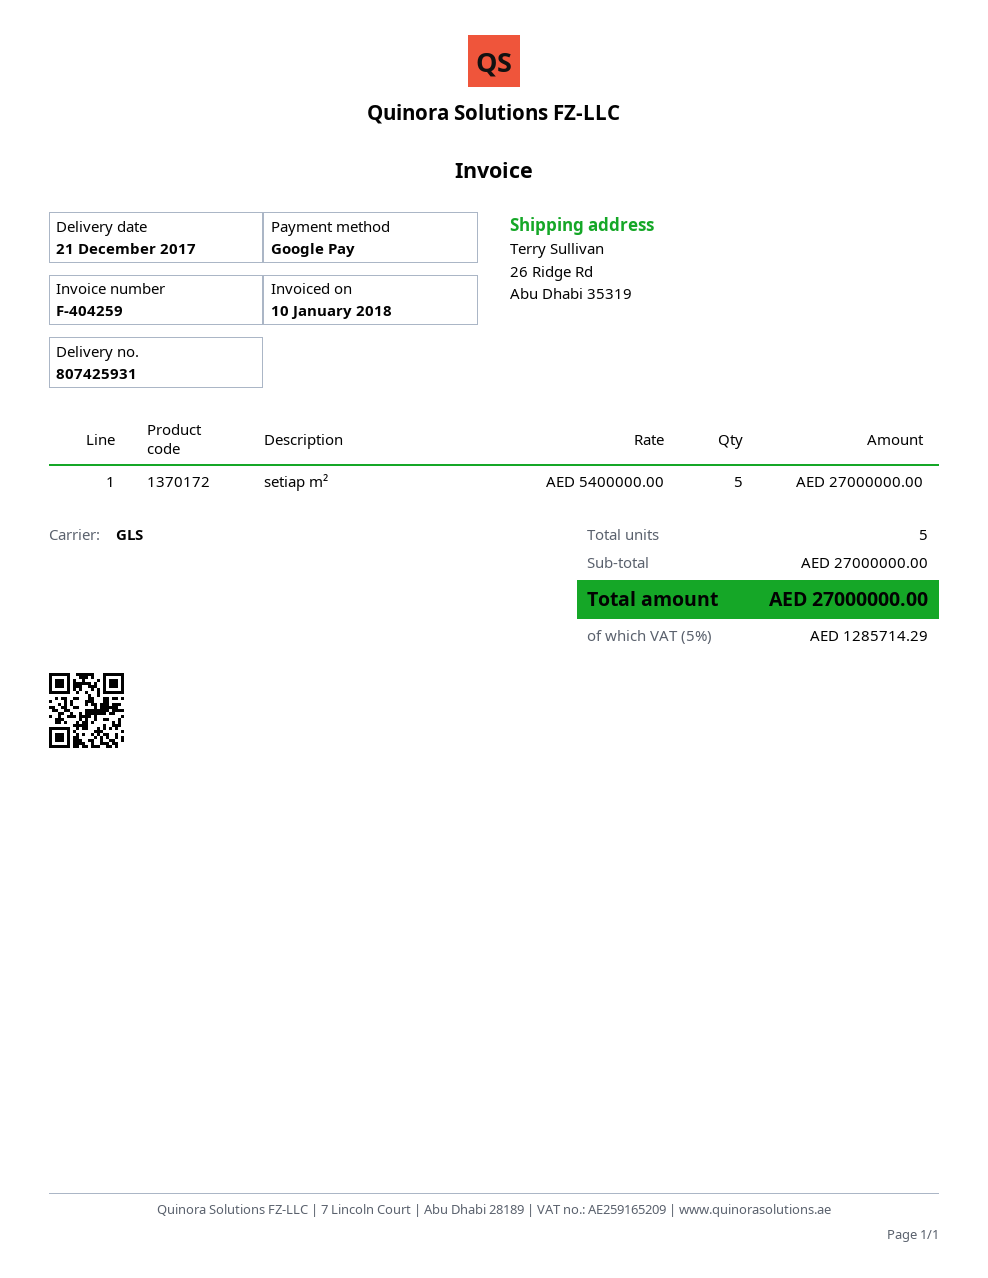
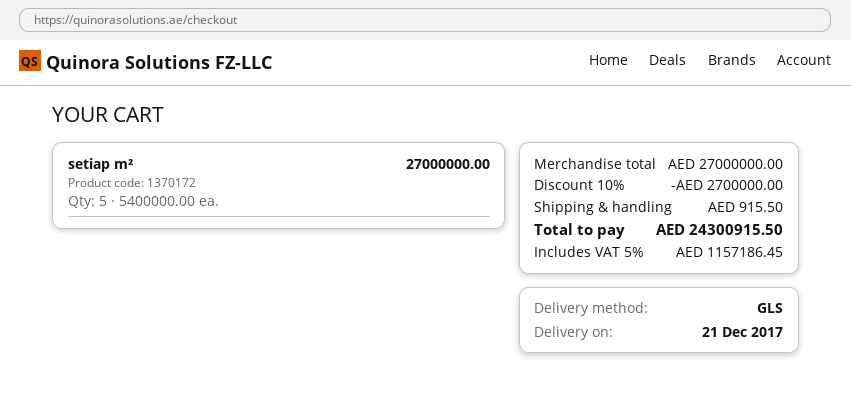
discount: none -> 10% = 2700000.00
shipping: none -> 915.50
tax: 5% = 1285714.29 -> 5% = 1157186.45
total: 27000000.00 -> 24300915.50

